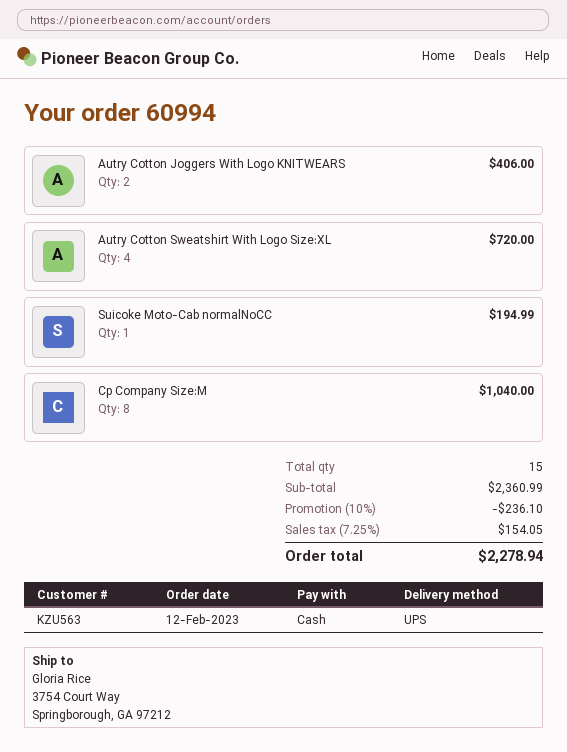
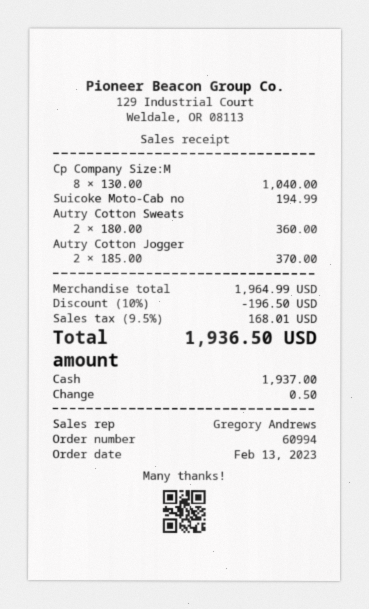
order date: 2023-02-12 -> 2023-02-13
Autry Cotton Joggers With Logo KNITWEARS: 2 for 406.00 -> 2 for 370.00
Autry Cotton Sweatshirt With Logo Size:XL: 4 for 720.00 -> 2 for 360.00
subtotal: 2360.99 -> 1964.99
discount: 10% = 236.10 -> 10% = 196.50
tax: 7.25% = 154.05 -> 9.5% = 168.01
total: 2278.94 -> 1936.50

